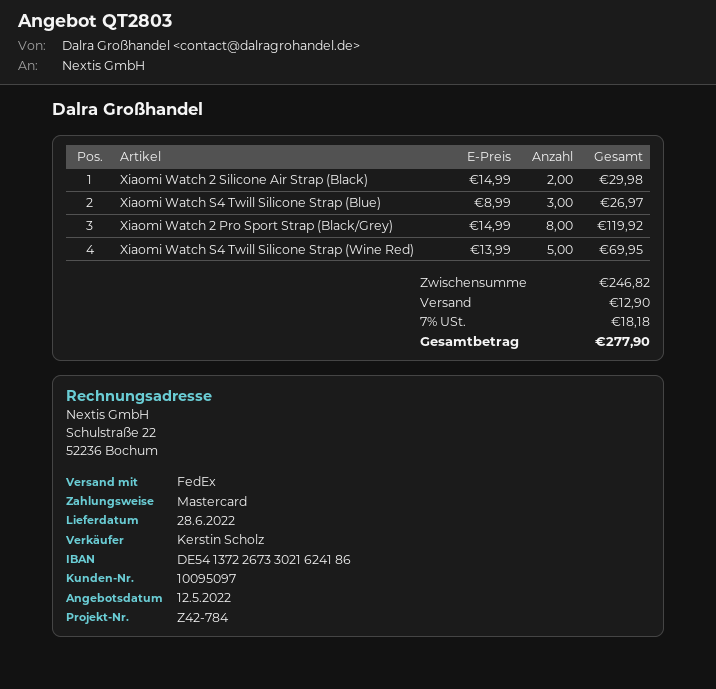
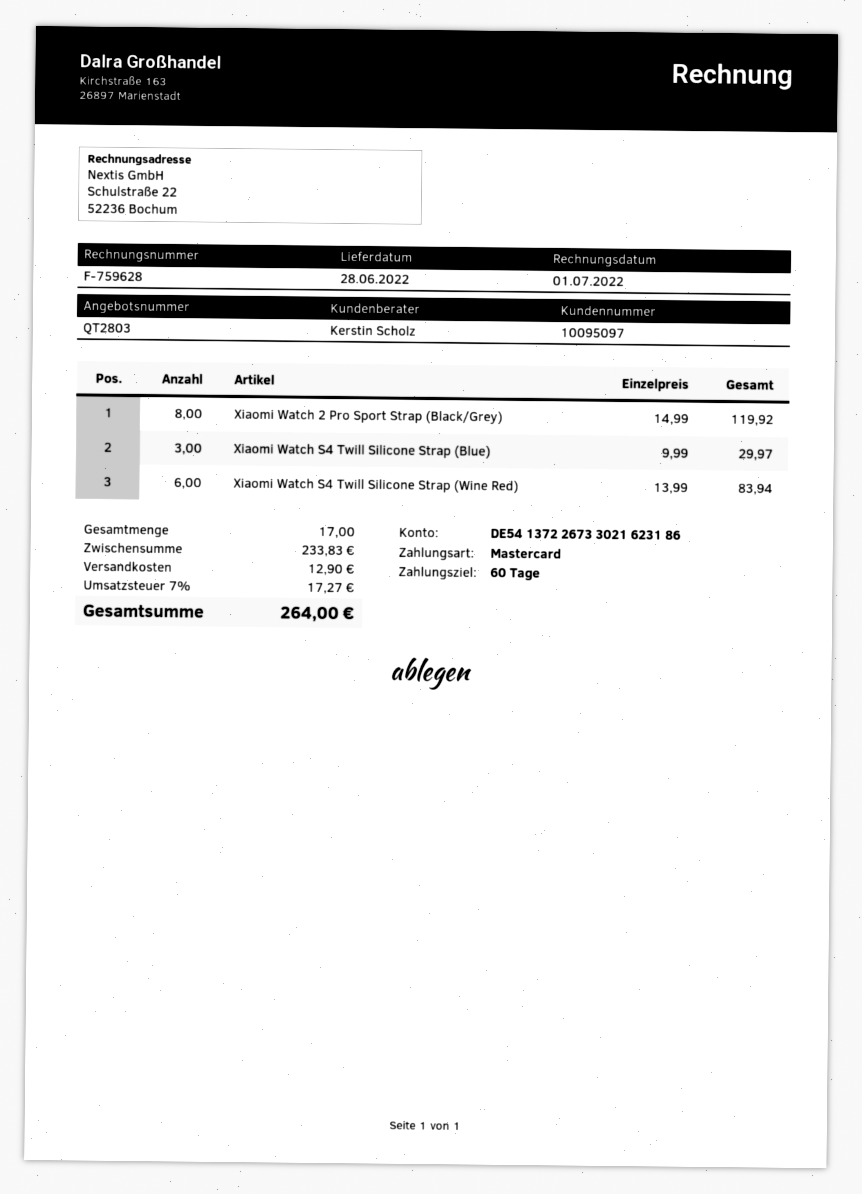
bank account: DE54137226733021624186 -> DE54137226733021623186
Xiaomi Watch 2 Silicone Air Strap (Black): 2 x 14.99 = 29.98 -> none
Xiaomi Watch S4 Twill Silicone Strap (Blue): 3 x 8.99 = 26.97 -> 3 x 9.99 = 29.97
Xiaomi Watch S4 Twill Silicone Strap (Wine Red): 5 x 13.99 = 69.95 -> 6 x 13.99 = 83.94
subtotal: 246.82 -> 233.83
tax: 7% = 18.18 -> 7% = 17.27
total: 277.90 -> 264.00

